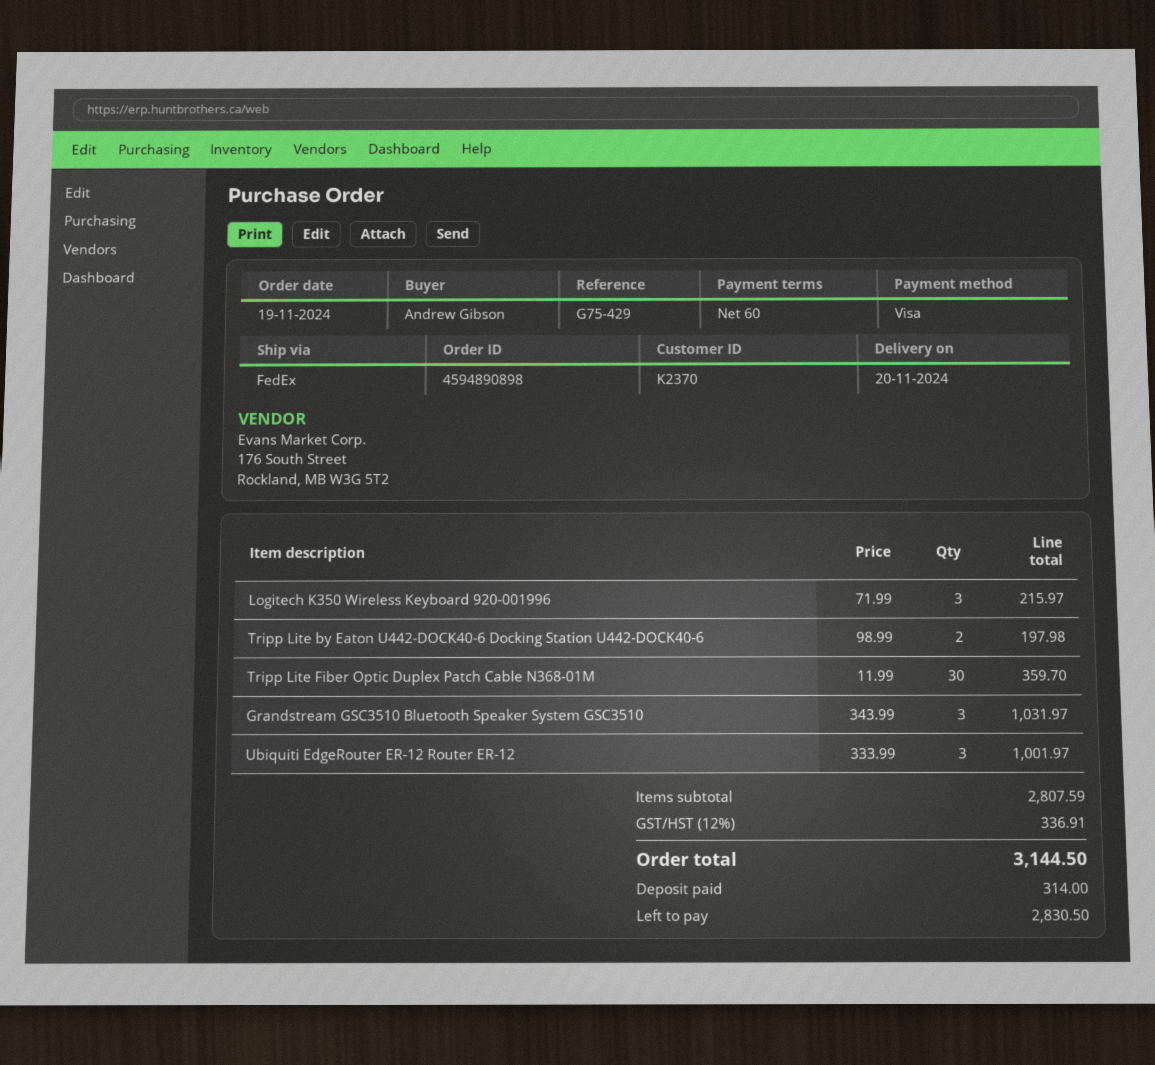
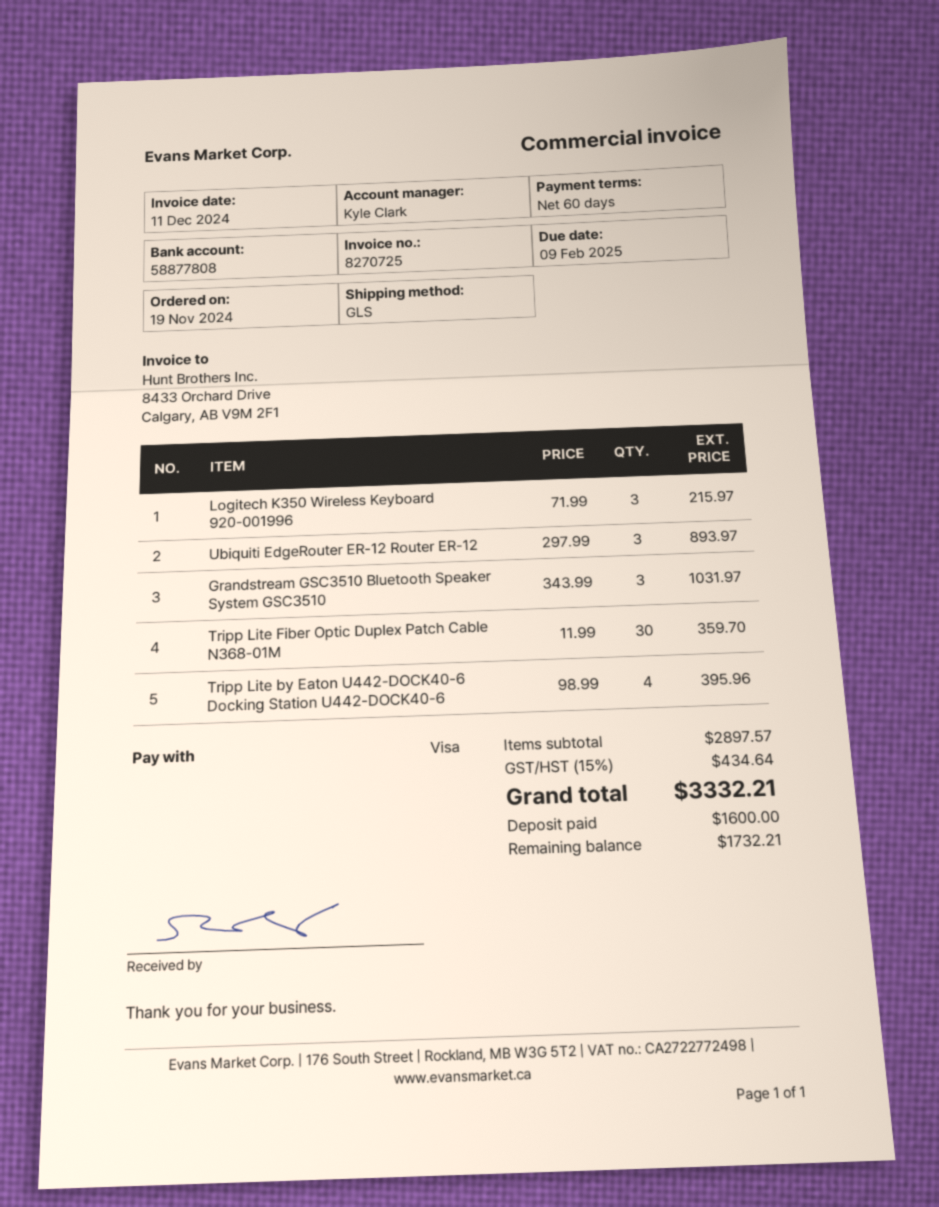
shipping method: FedEx -> GLS
Tripp Lite by Eaton U442-DOCK40-6 Docking Station U442-DOCK40-6: 2 x 98.99 = 197.98 -> 4 x 98.99 = 395.96
Ubiquiti EdgeRouter ER-12 Router ER-12: 3 x 333.99 = 1001.97 -> 3 x 297.99 = 893.97
subtotal: 2807.59 -> 2897.57
tax: 12% = 336.91 -> 15% = 434.64
total: 3144.50 -> 3332.21
deposit: 314.00 -> 1600.00
balance: 2830.50 -> 1732.21

